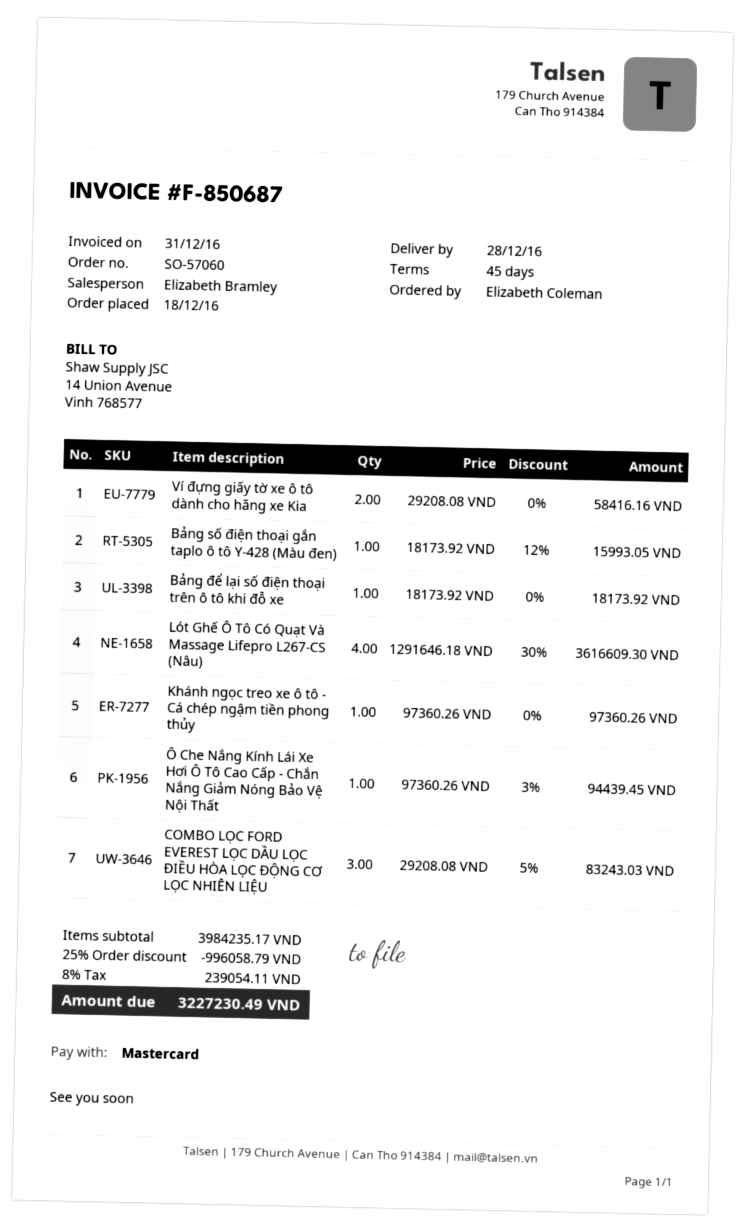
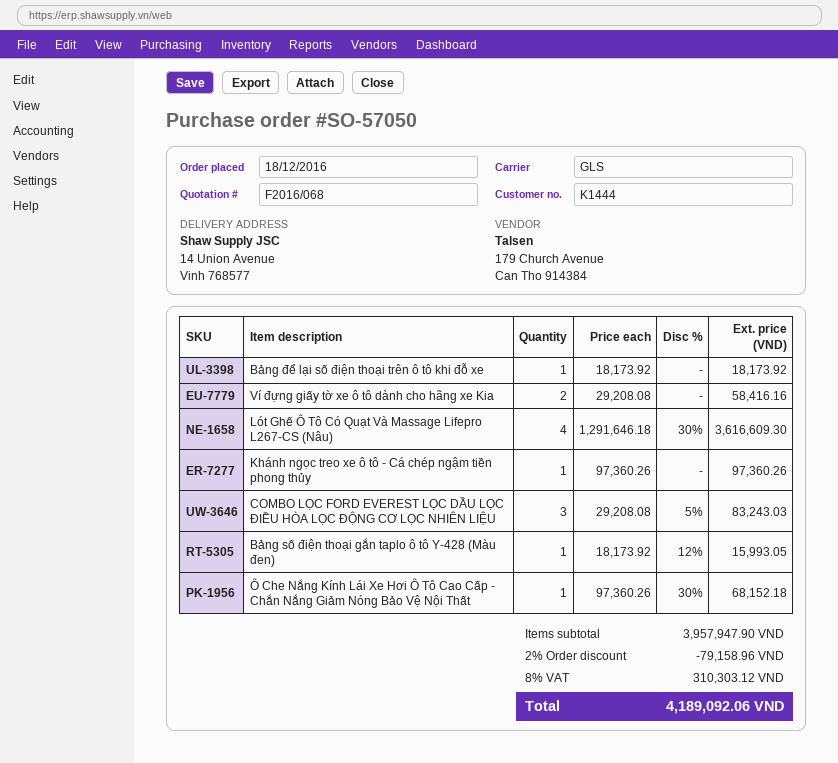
order number: SO-57060 -> SO-57050
Ô Che Nắng Kính Lái Xe Hơi Ô Tô Cao Cấp - Chắn Nắng Giảm Nóng Bảo Vệ Nội Thất: 1 x 97360.26 - 3% = 94439.45 -> 1 x 97360.26 - 30% = 68152.18
subtotal: 3984235.17 -> 3957947.90
discount: 25% = 996058.79 -> 2% = 79158.96
tax: 8% = 239054.11 -> 8% = 310303.12
total: 3227230.49 -> 4189092.06

